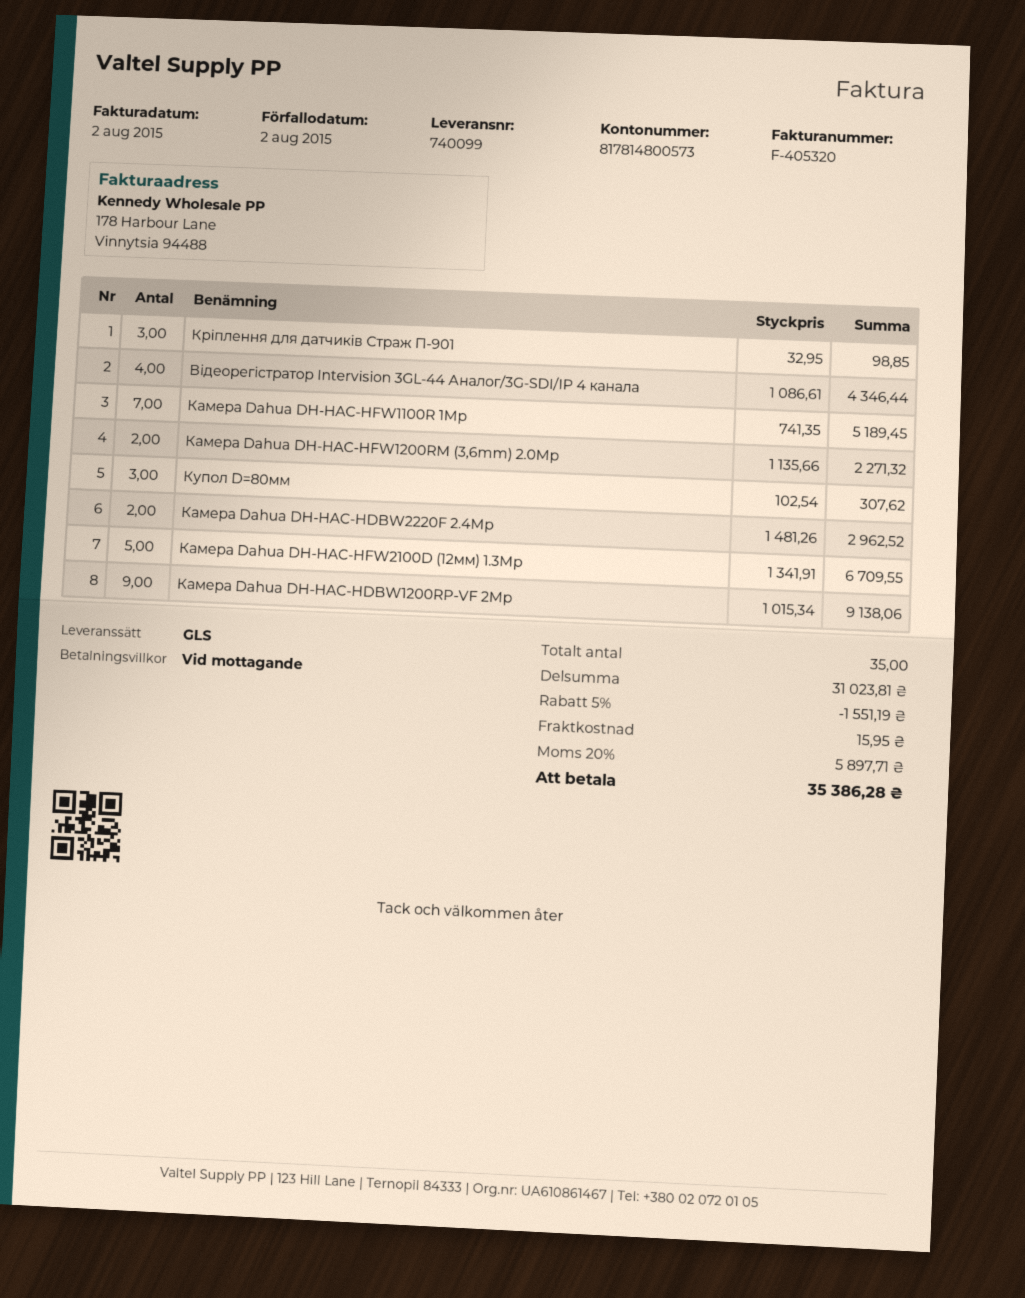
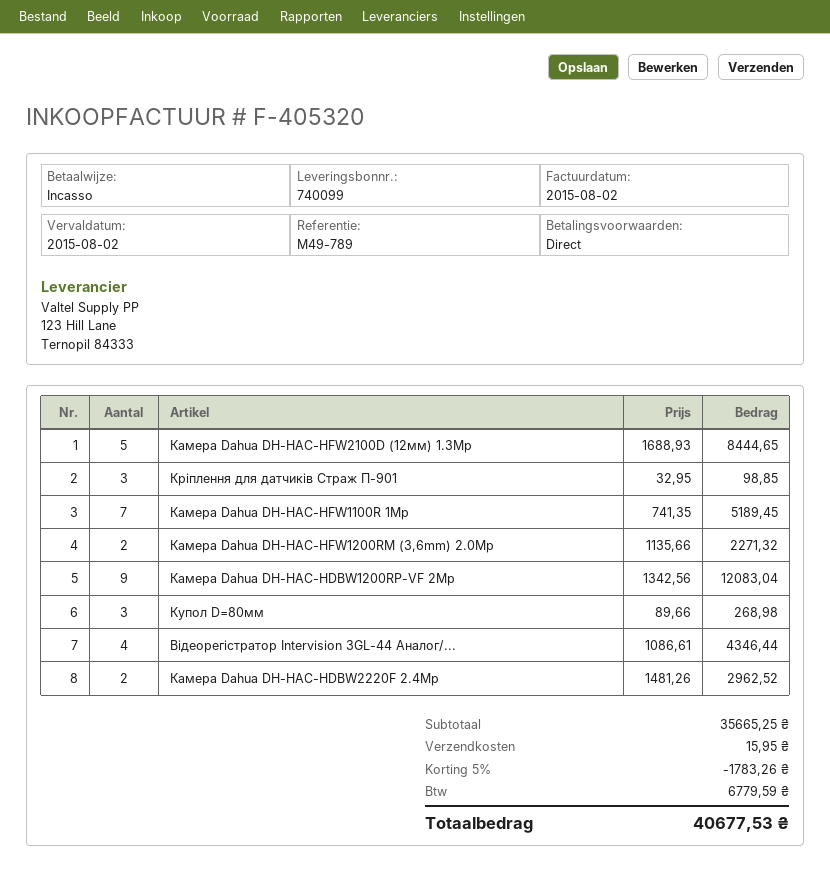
Купол D=80мм: 3 x 102.54 = 307.62 -> 3 x 89.66 = 268.98
Камера Dahua DH-HAC-HFW2100D (12мм) 1.3Мр: 5 x 1341.91 = 6709.55 -> 5 x 1688.93 = 8444.65
Камера Dahua DH-HAC-HDBW1200RP-VF 2Мр: 9 x 1015.34 = 9138.06 -> 9 x 1342.56 = 12083.04
subtotal: 31023.81 -> 35665.25
discount: 5% = 1551.19 -> 5% = 1783.26
tax: 5897.71 -> 6779.59
total: 35386.28 -> 40677.53

